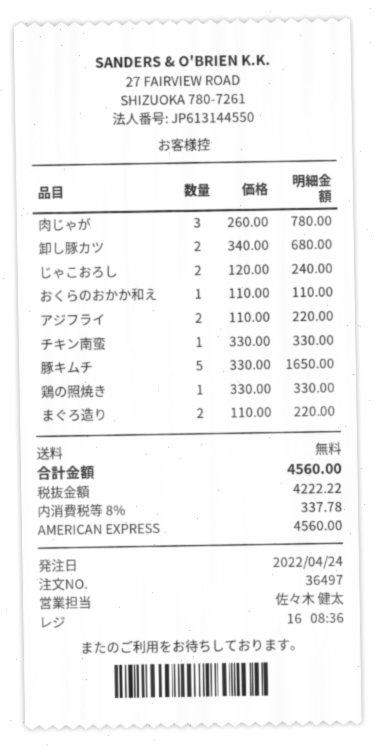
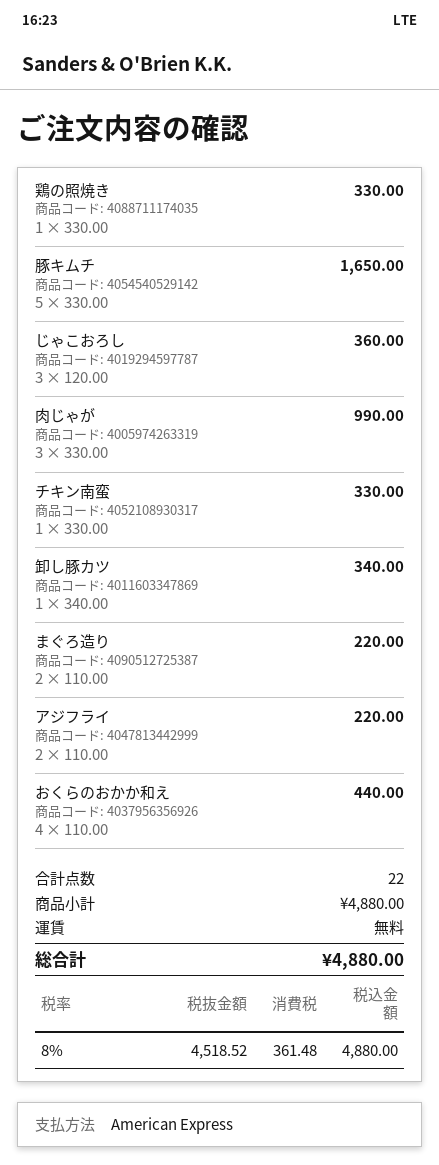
肉じゃが: 3 x 260.00 = 780.00 -> 3 x 330.00 = 990.00
卸し豚カツ: 2 x 340.00 = 680.00 -> 1 x 340.00 = 340.00
じゃこおろし: 2 x 120.00 = 240.00 -> 3 x 120.00 = 360.00
おくらのおかか和え: 1 x 110.00 = 110.00 -> 4 x 110.00 = 440.00
net: 4222.22 -> 4518.52
tax: 8% = 337.78 -> 8% = 361.48
total: 4560.00 -> 4880.00

